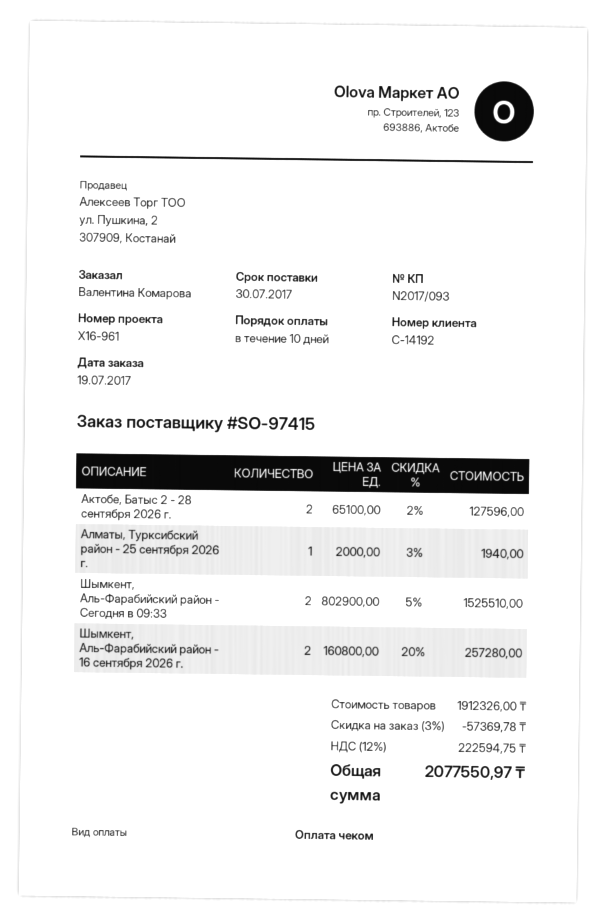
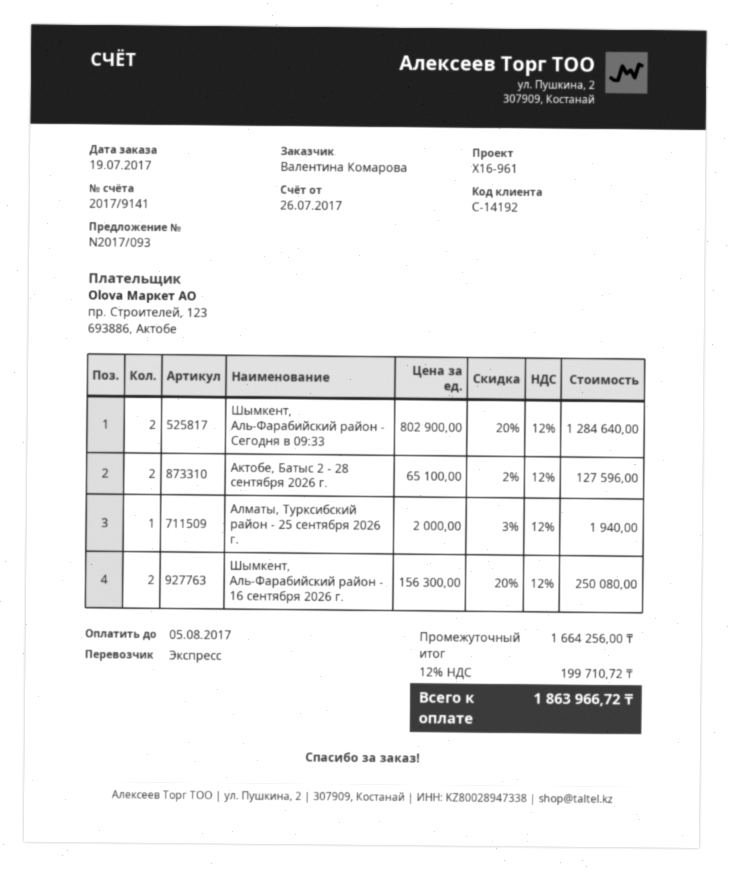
Шымкент, Аль-Фарабийский район - Сегодня в 09:33: 2 x 802900.00 - 5% = 1525510.00 -> 2 x 802900.00 - 20% = 1284640.00
Шымкент, Аль-Фарабийский район - 16 сентября 2026 г.: 2 x 160800.00 - 20% = 257280.00 -> 2 x 156300.00 - 20% = 250080.00
subtotal: 1912326.00 -> 1664256.00
discount: 3% = 57369.78 -> none
tax: 12% = 222594.75 -> 12% = 199710.72
total: 2077550.97 -> 1863966.72

